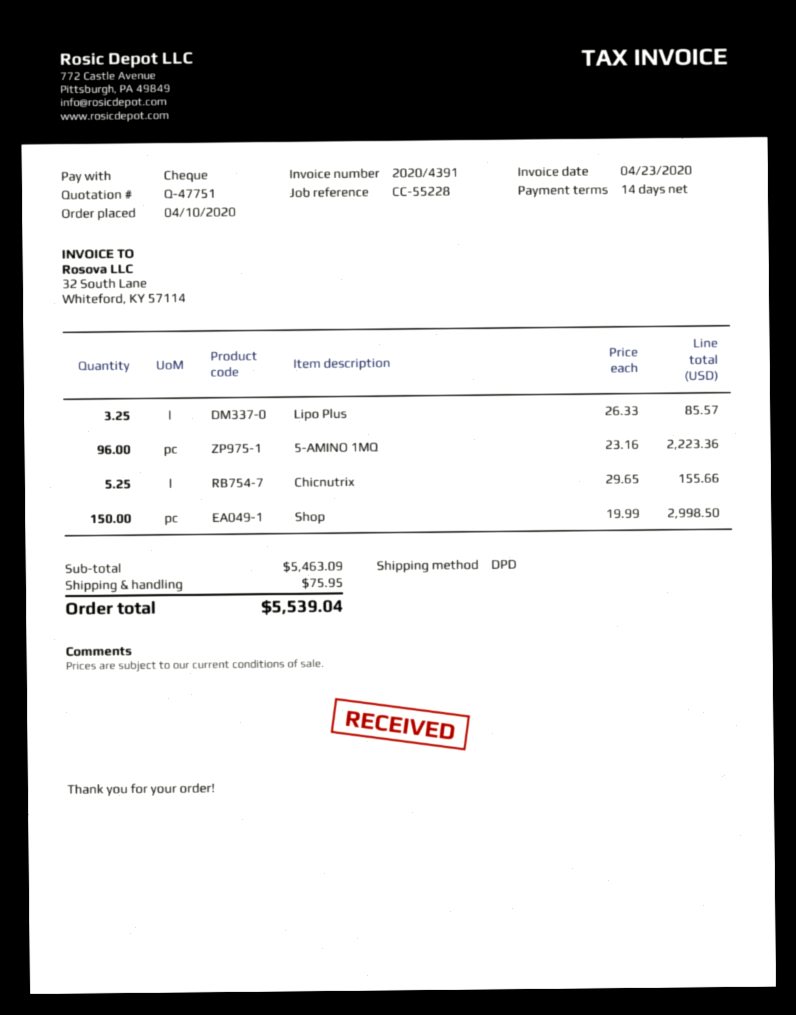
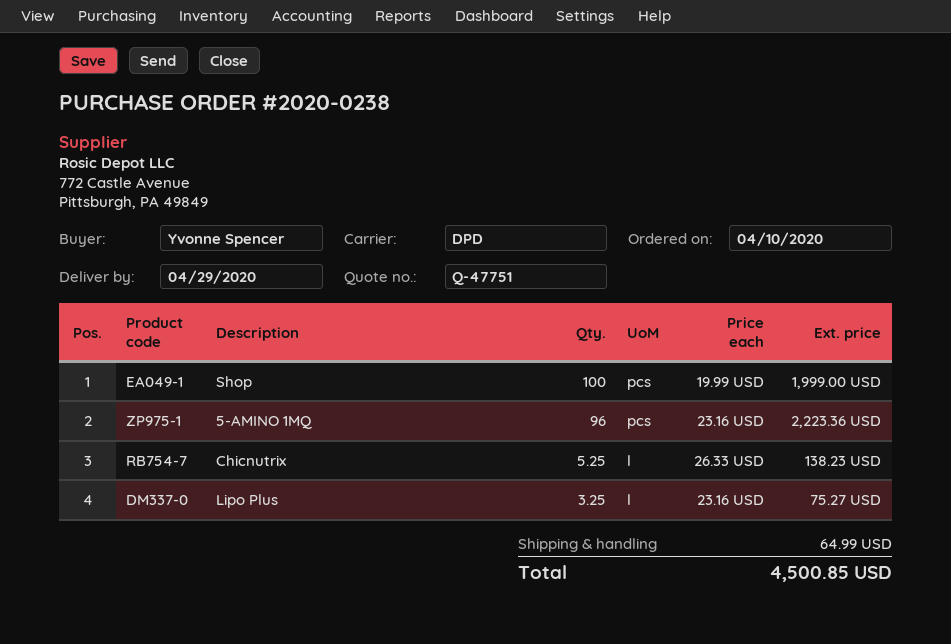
Lipo Plus: 3.25 x 26.33 = 85.57 -> 3.25 x 23.16 = 75.27
Chicnutrix: 5.25 x 29.65 = 155.66 -> 5.25 x 26.33 = 138.23
Shop: 150 x 19.99 = 2998.50 -> 100 x 19.99 = 1999.00
shipping: 75.95 -> 64.99
total: 5539.04 -> 4500.85

